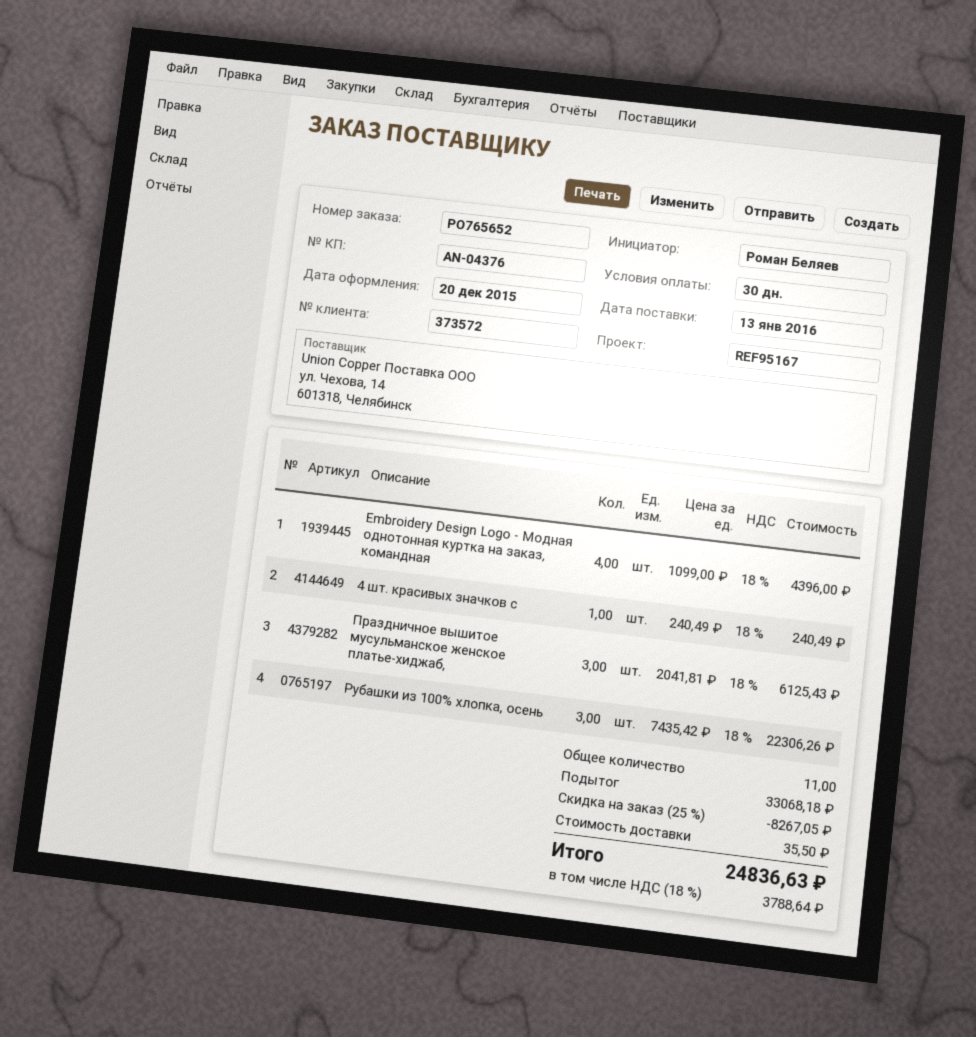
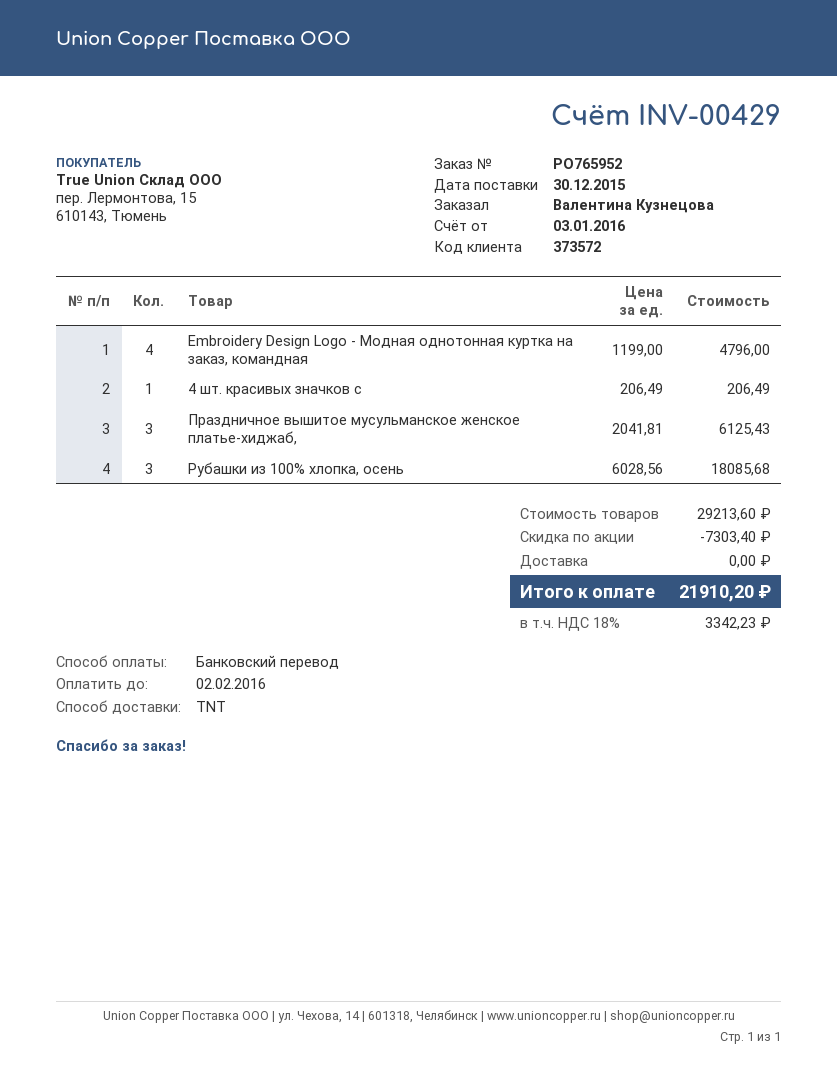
order number: PO765652 -> PO765952
delivery date: 2016-01-13 -> 2015-12-30
ordered by: Роман Беляев -> Валентина Кузнецова
Embroidery Design Logo - Модная однотонная куртка на заказ, командная: 4 x 1099.00 = 4396.00 -> 4 x 1199.00 = 4796.00
4 шт. красивых значков с: 1 x 240.49 = 240.49 -> 1 x 206.49 = 206.49
Рубашки из 100% хлопка, осень: 3 x 7435.42 = 22306.26 -> 3 x 6028.56 = 18085.68
subtotal: 33068.18 -> 29213.60
discount: 8267.05 -> 7303.40
shipping: 35.50 -> 0.00
tax: 18% = 3788.64 -> 18% = 3342.23
total: 24836.63 -> 21910.20

